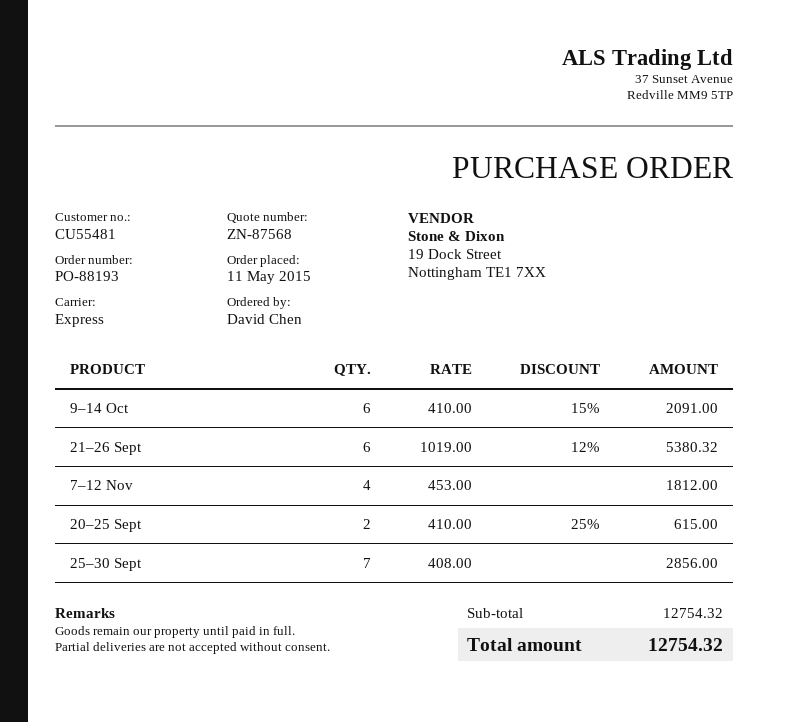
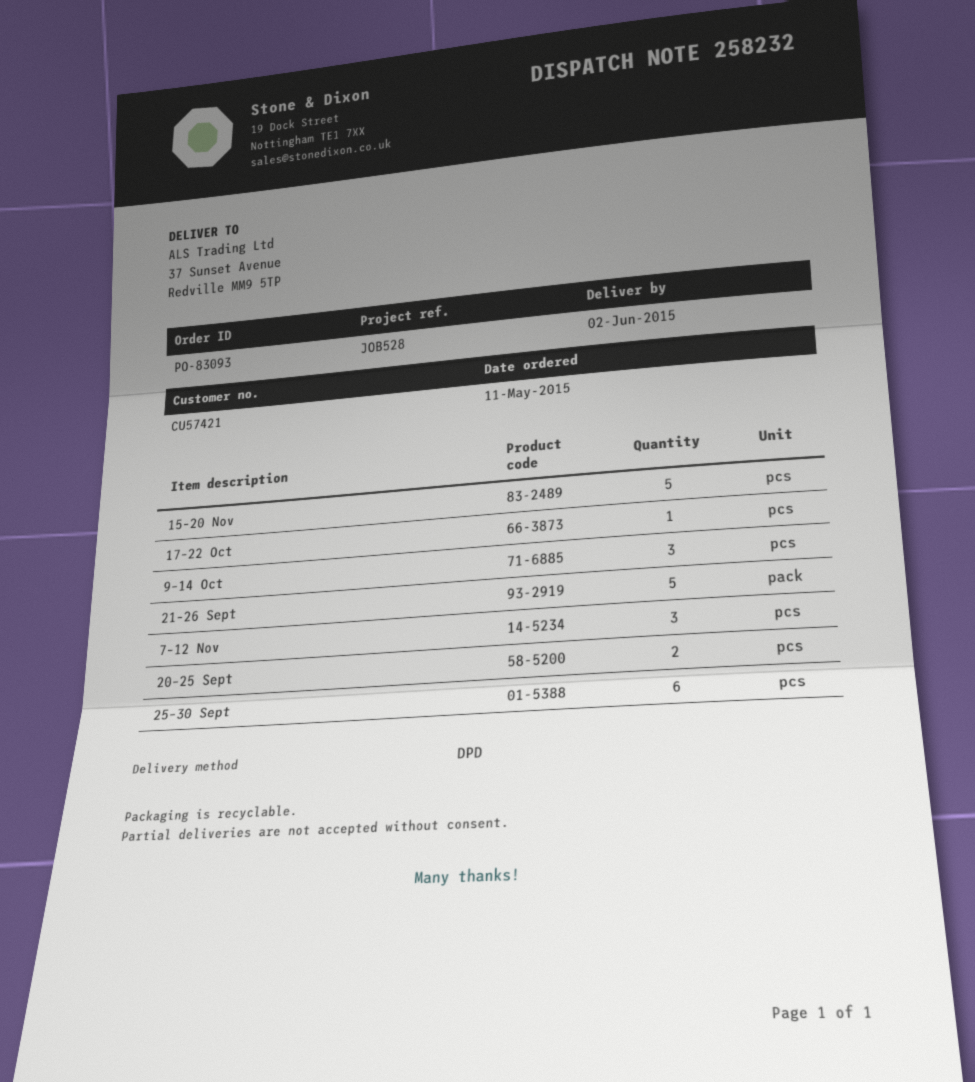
order number: PO-88193 -> PO-83093
customer number: CU55481 -> CU57421
shipping method: express -> DPD
9–14 Oct: 6 -> 3
21–26 Sept: 6 -> 5
7–12 Nov: 4 -> 3
25–30 Sept: 7 -> 6
15–20 Nov: none -> 5
17–22 Oct: none -> 1

